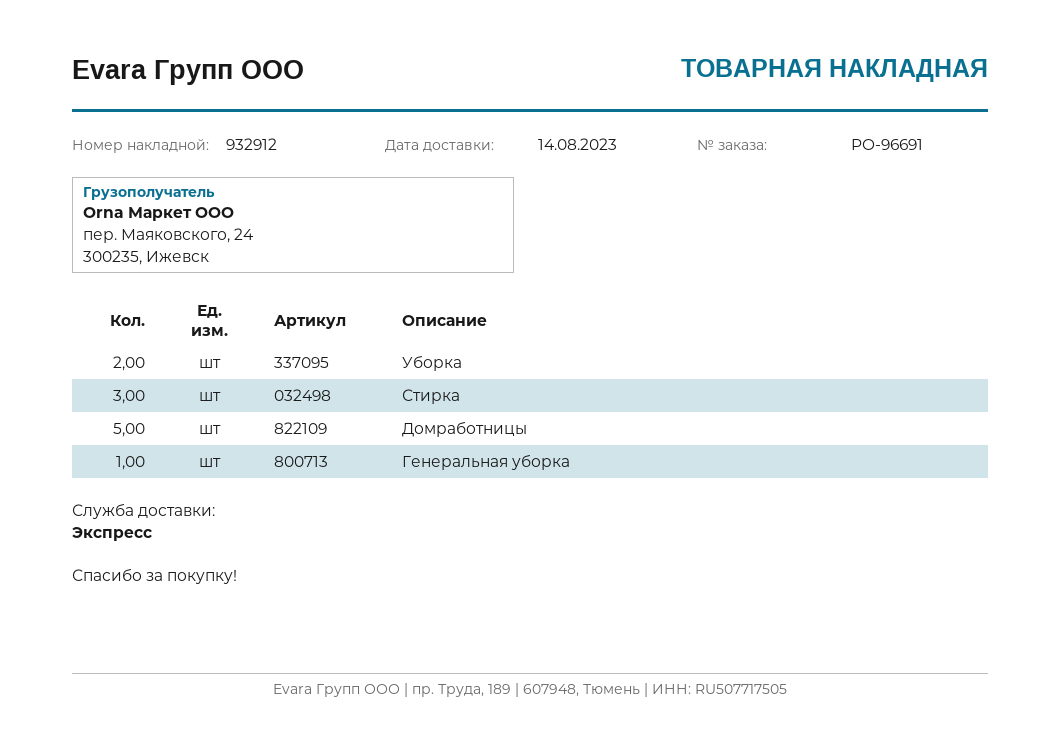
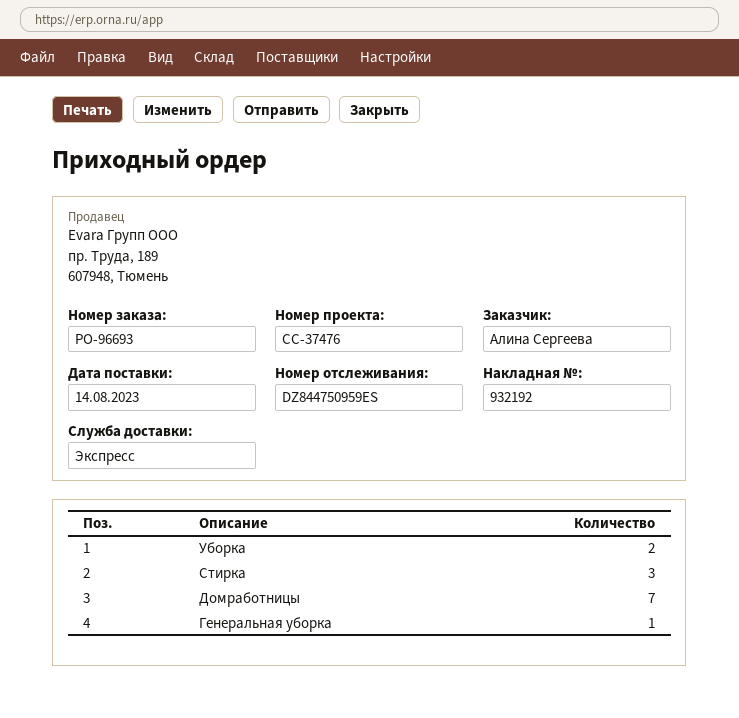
order number: PO-96691 -> PO-96693
delivery note number: 932912 -> 932192
Домработницы: 5 -> 7

